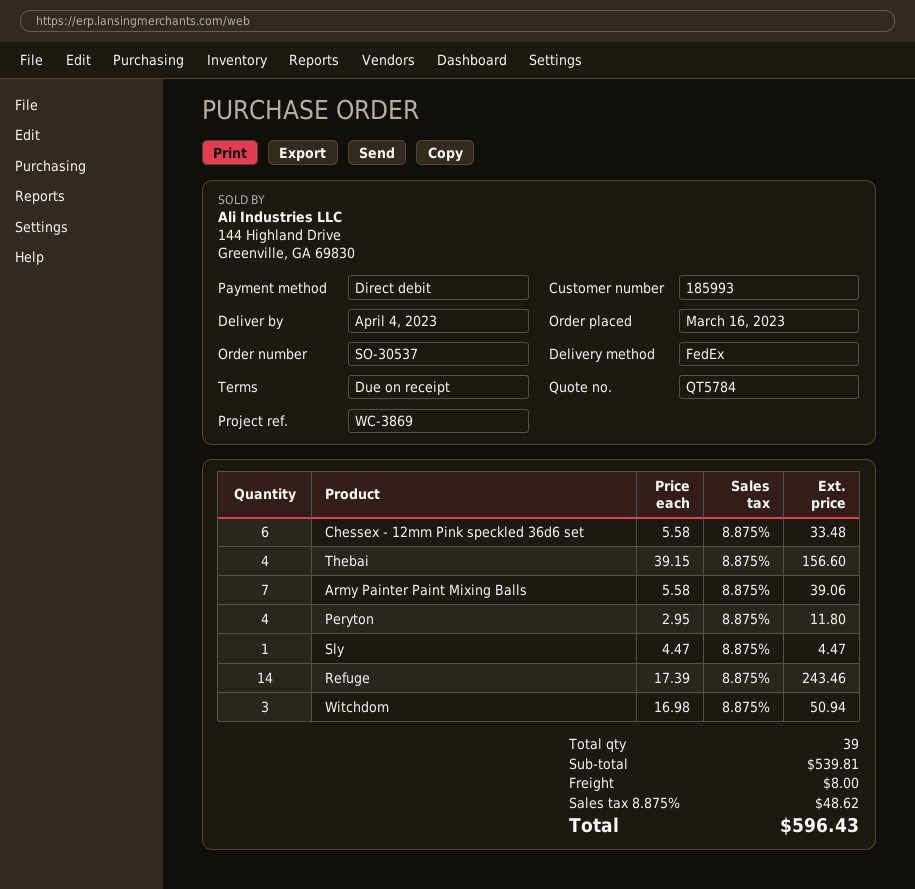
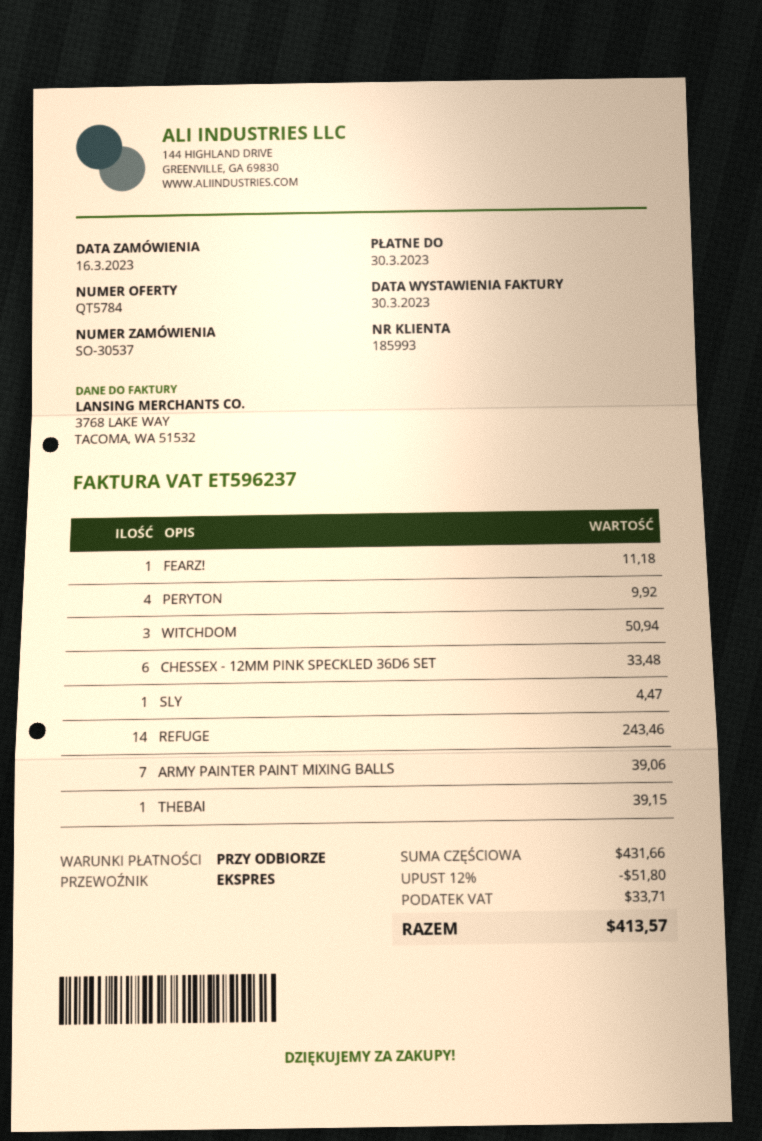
shipping method: FedEx -> express
Thebai: 4 for 156.60 -> 1 for 39.15
Peryton: 4 for 11.80 -> 4 for 9.92
FEARZ!: none -> 1 for 11.18
subtotal: 539.81 -> 431.66
discount: none -> 12% = 51.80
shipping: 8.00 -> none
tax: 48.62 -> 33.71
total: 596.43 -> 413.57

